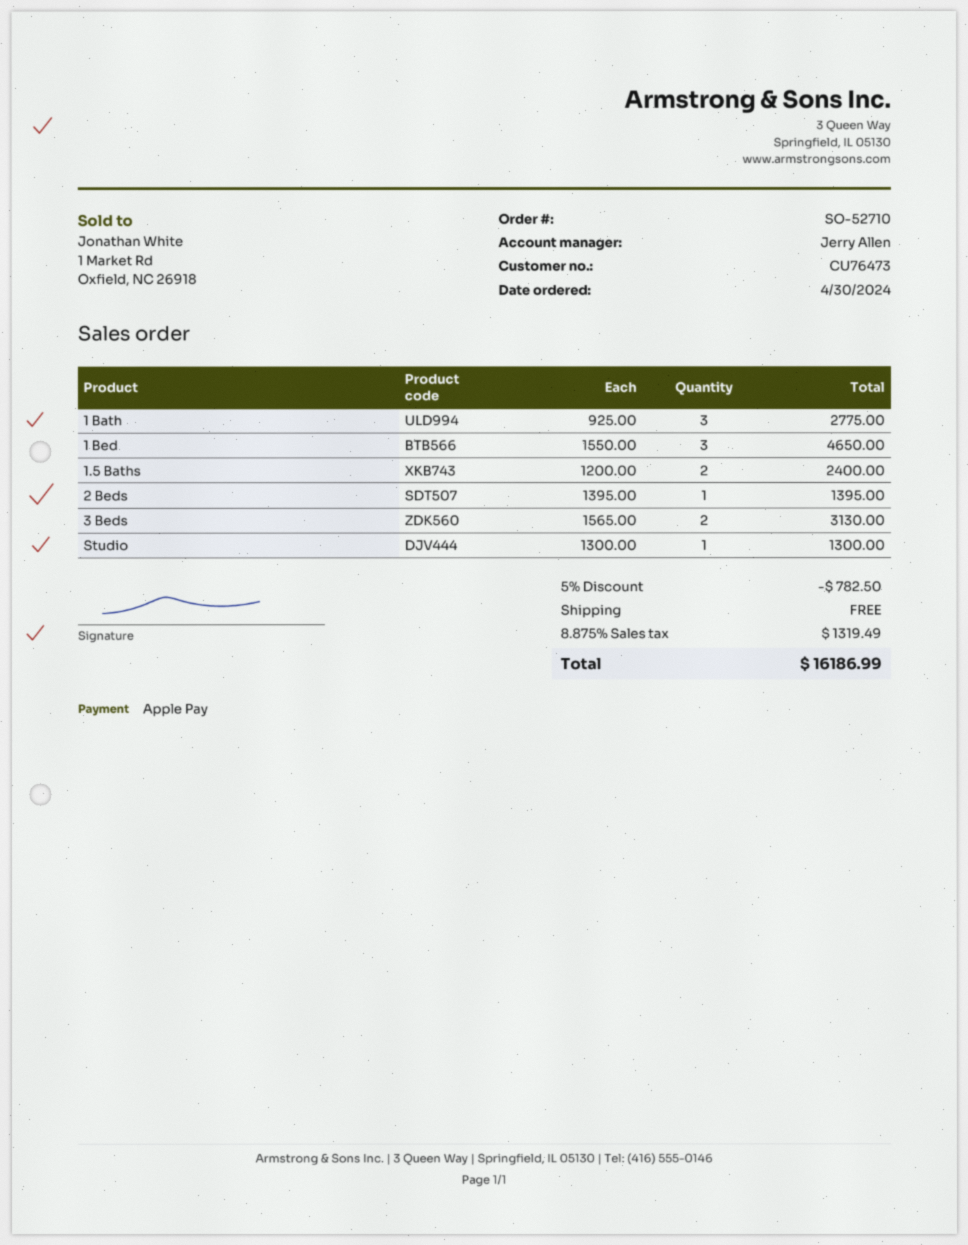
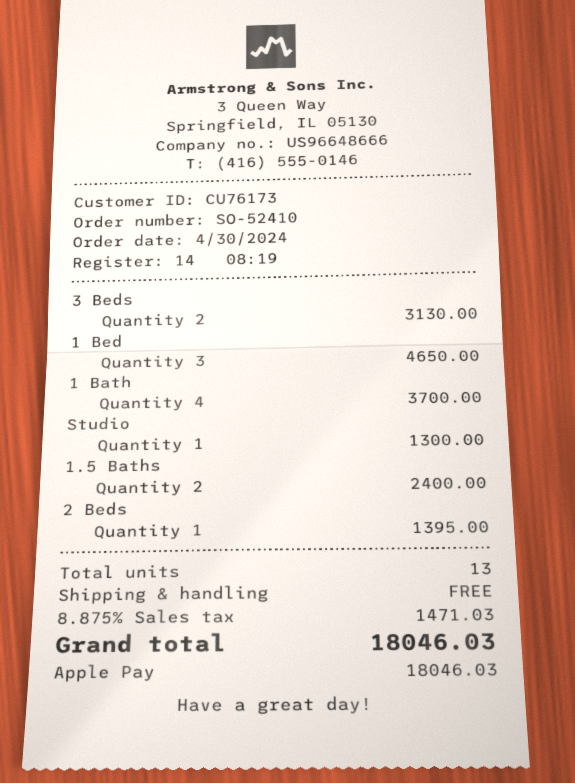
order number: SO-52710 -> SO-52410
customer number: CU76473 -> CU76173
1 Bath: 3 for 2775.00 -> 4 for 3700.00
discount: 5% = 782.50 -> none
tax: 8.875% = 1319.49 -> 8.875% = 1471.03
total: 16186.99 -> 18046.03

